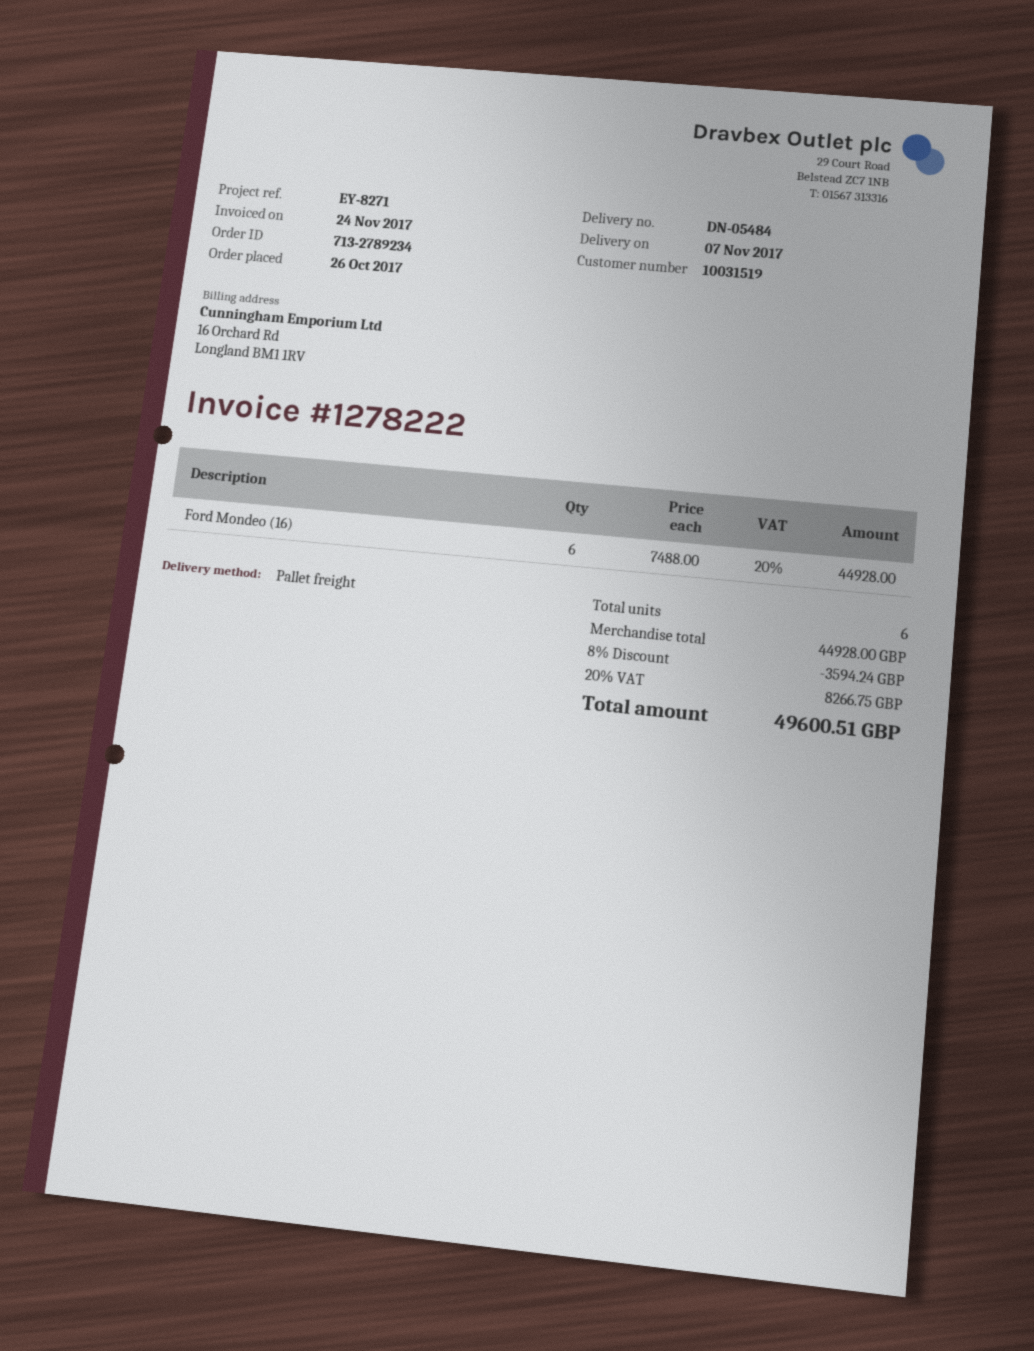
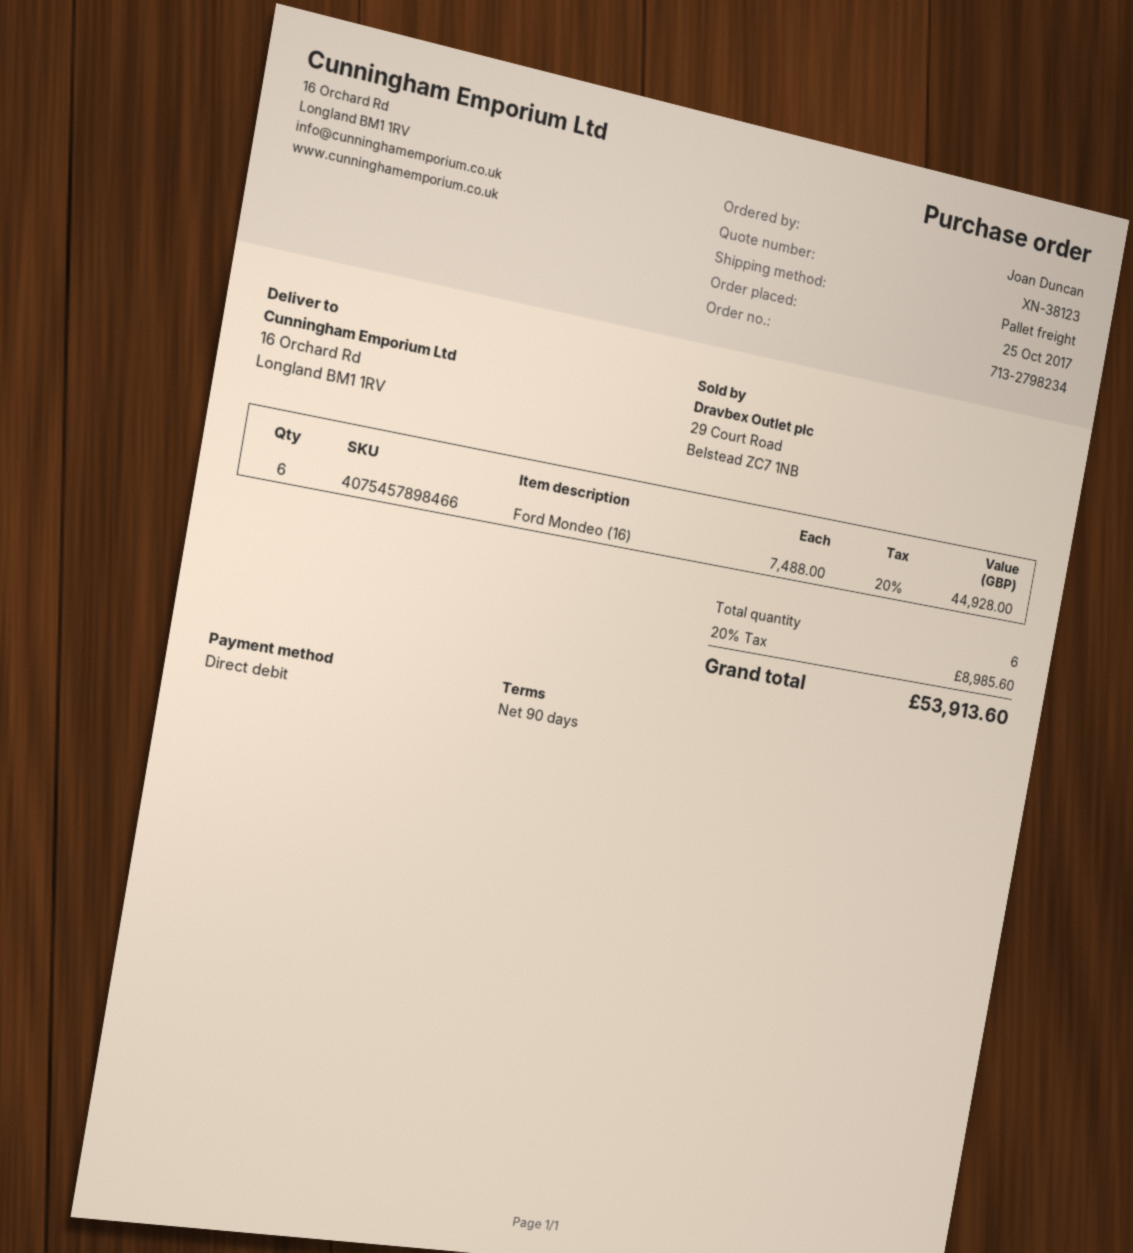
order number: 713-2789234 -> 713-2798234
order date: 2017-10-26 -> 2017-10-25
discount: 8% = 3594.24 -> none
tax: 20% = 8266.75 -> 20% = 8985.60
total: 49600.51 -> 53913.60

